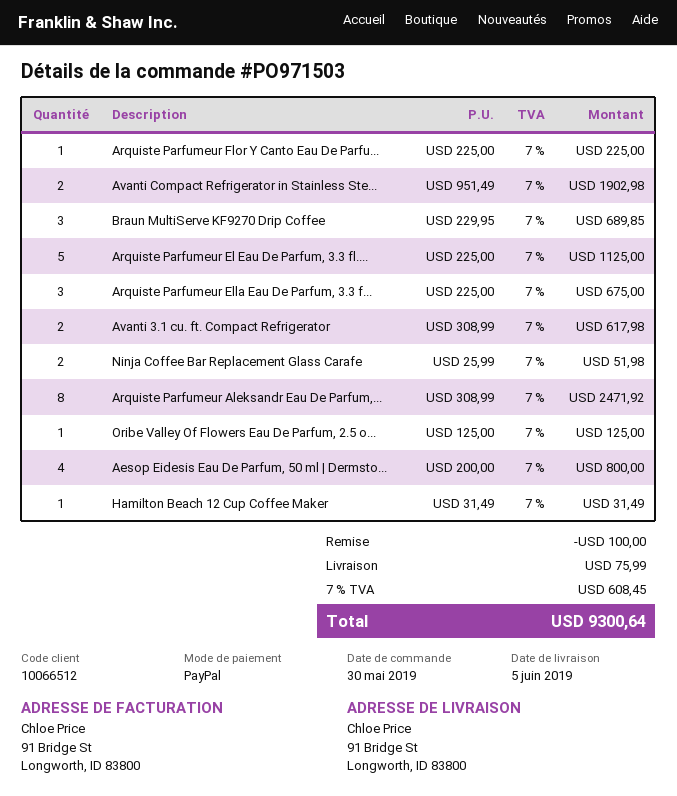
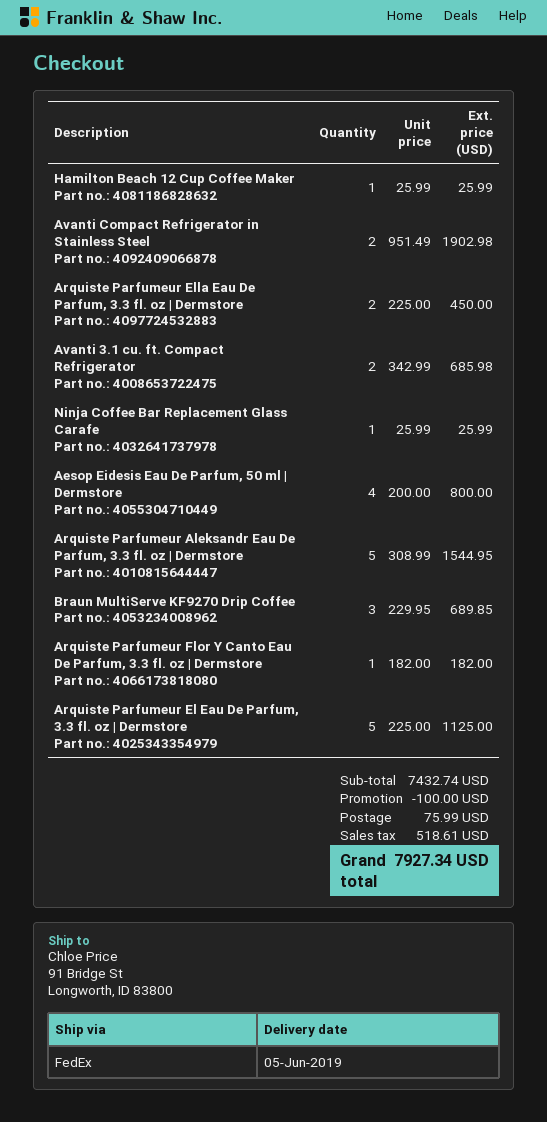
Arquiste Parfumeur Flor Y Canto Eau De Parfu...: 1 x 225.00 = 225.00 -> 1 x 182.00 = 182.00
Arquiste Parfumeur Ella Eau De Parfum, 3.3 f...: 3 x 225.00 = 675.00 -> 2 x 225.00 = 450.00
Avanti 3.1 cu. ft. Compact Refrigerator: 2 x 308.99 = 617.98 -> 2 x 342.99 = 685.98
Ninja Coffee Bar Replacement Glass Carafe: 2 x 25.99 = 51.98 -> 1 x 25.99 = 25.99
Arquiste Parfumeur Aleksandr Eau De Parfum,...: 8 x 308.99 = 2471.92 -> 5 x 308.99 = 1544.95
Oribe Valley Of Flowers Eau De Parfum, 2.5 o...: 1 x 125.00 = 125.00 -> none
Hamilton Beach 12 Cup Coffee Maker: 1 x 31.49 = 31.49 -> 1 x 25.99 = 25.99
tax: 608.45 -> 518.61
total: 9300.64 -> 7927.34

